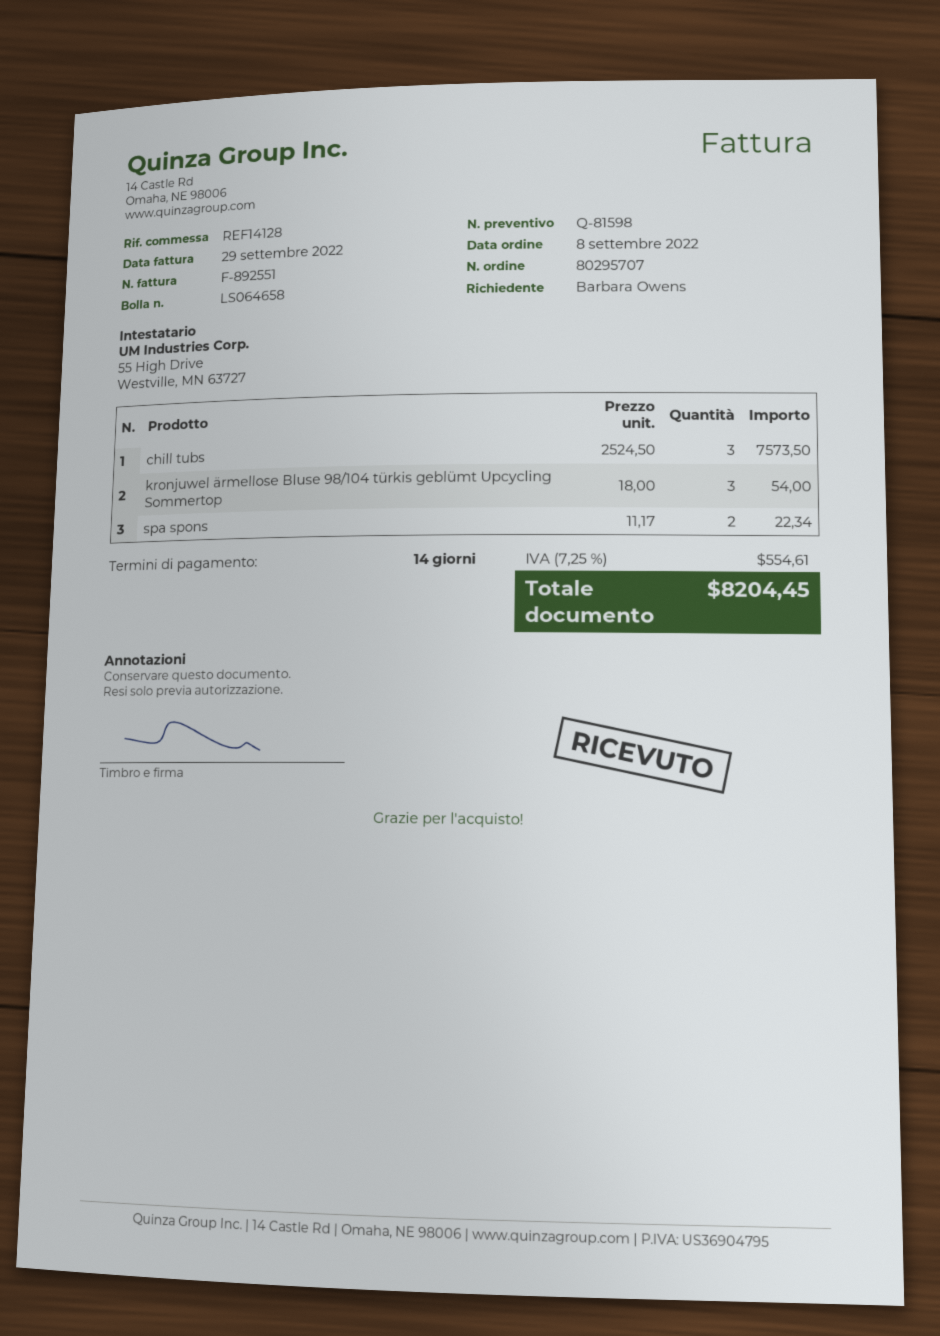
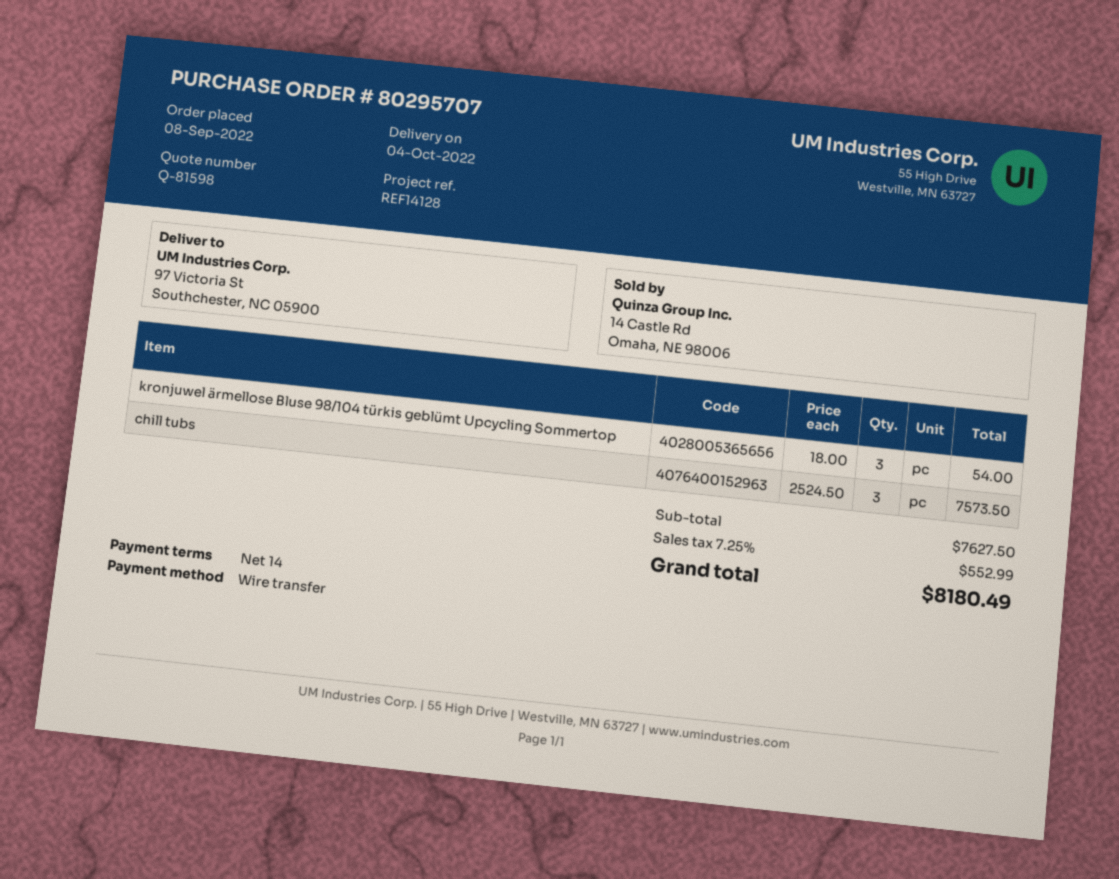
spa spons: 2 x 11.17 = 22.34 -> none
tax: 7.25% = 554.61 -> 7.25% = 552.99
total: 8204.45 -> 8180.49

